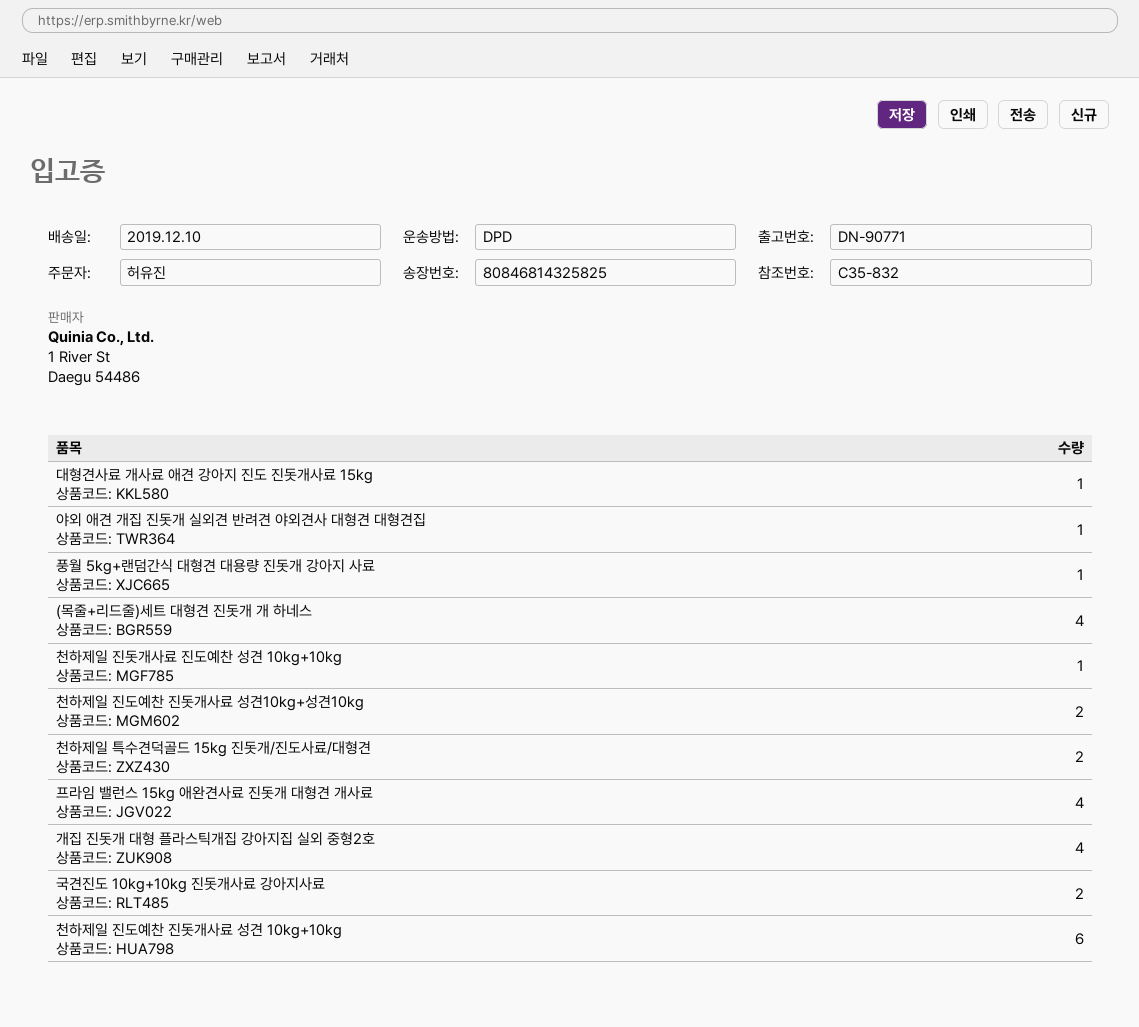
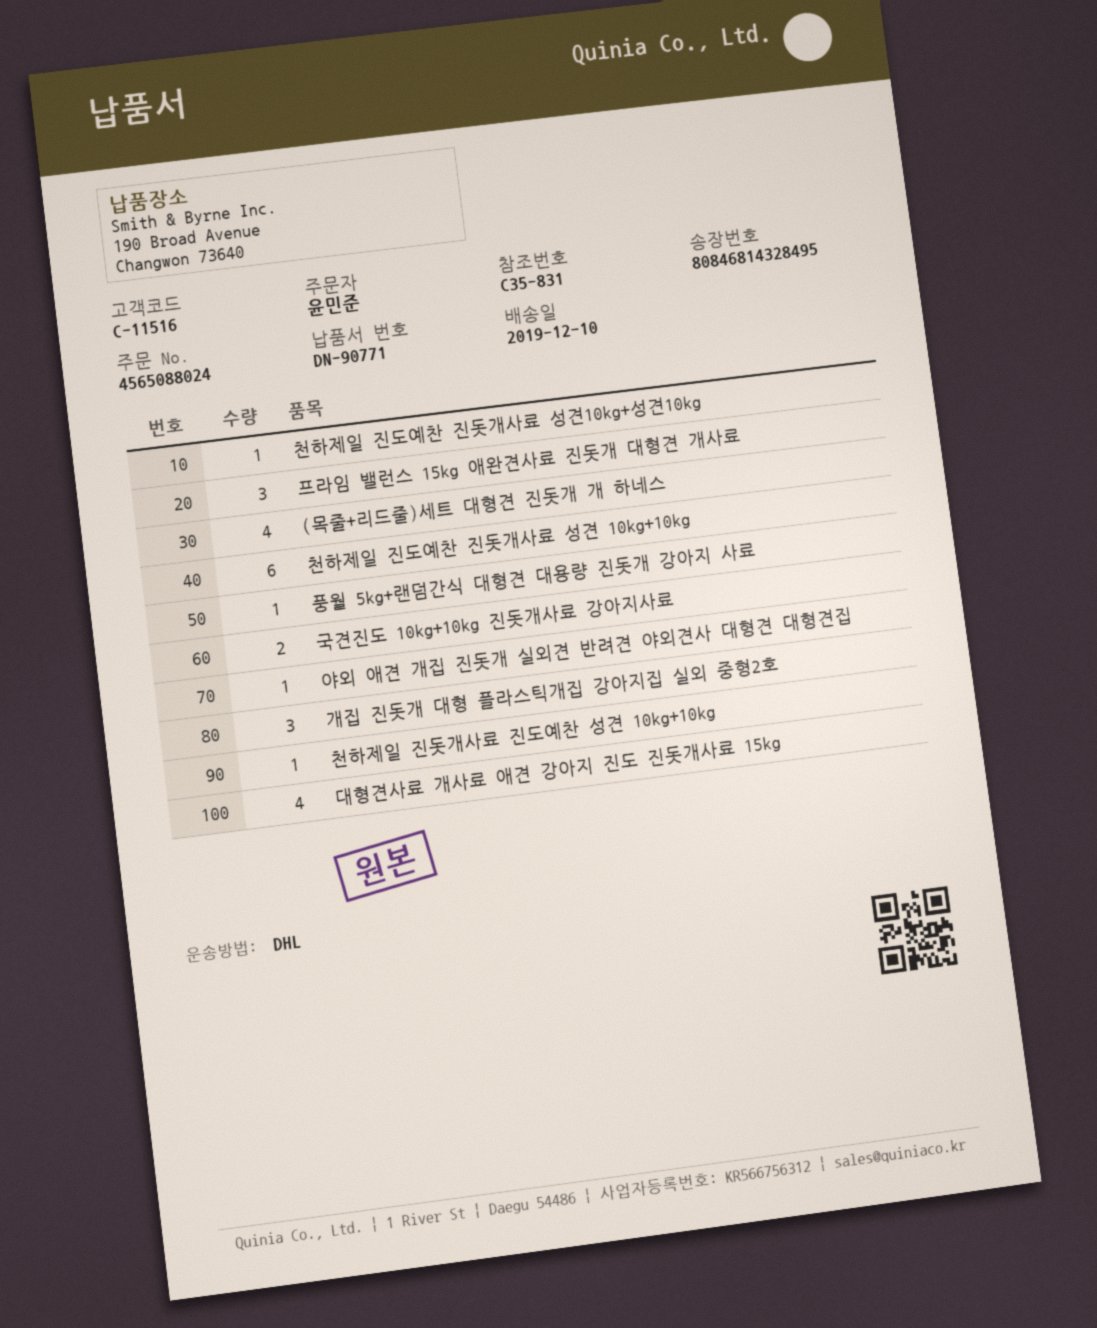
reference: C35-832 -> C35-831
ordered by: 허유진 -> 윤민준
shipping method: DPD -> DHL
tracking number: 80846814325825 -> 80846814328495
대형견사료 개사료 애견 강아지 진도 진돗개사료 15kg: 1 -> 4
천하제일 진도예찬 진돗개사료 성견10kg+성견10kg: 2 -> 1
천하제일 특수견덕골드 15kg 진돗개/진도사료/대형견: 2 -> none
프라임 밸런스 15kg 애완견사료 진돗개 대형견 개사료: 4 -> 3
개집 진돗개 대형 플라스틱개집 강아지집 실외 중형2호: 4 -> 3

